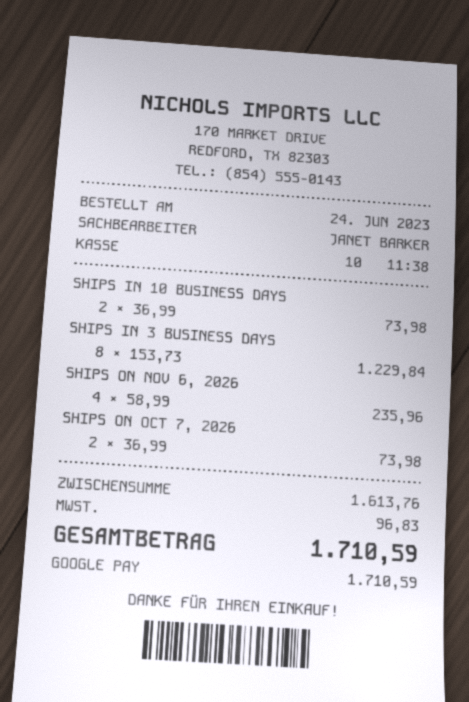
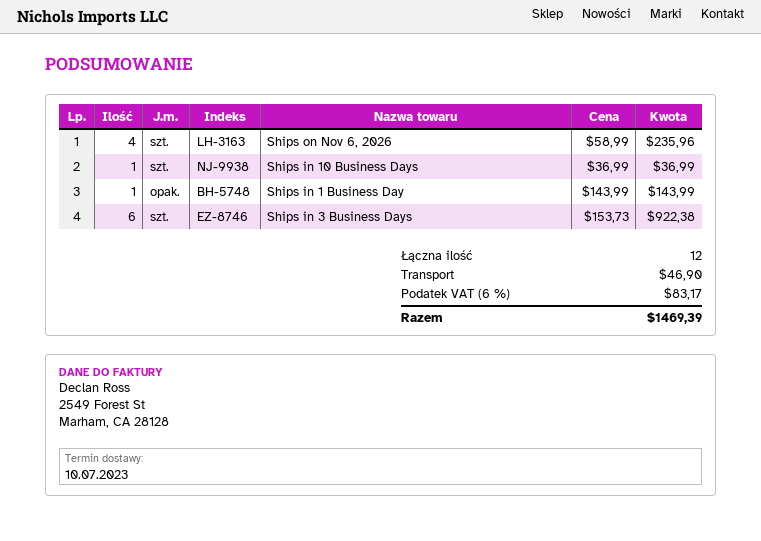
SHIPS IN 10 BUSINESS DAYS: 2 x 36.99 = 73.98 -> 1 x 36.99 = 36.99
SHIPS IN 3 BUSINESS DAYS: 8 x 153.73 = 1229.84 -> 6 x 153.73 = 922.38
SHIPS ON OCT 7, 2026: 2 x 36.99 = 73.98 -> none
Ships in 1 Business Day: none -> 1 x 143.99 = 143.99
shipping: none -> 46.90
tax: 96.83 -> 83.17
total: 1710.59 -> 1469.39

